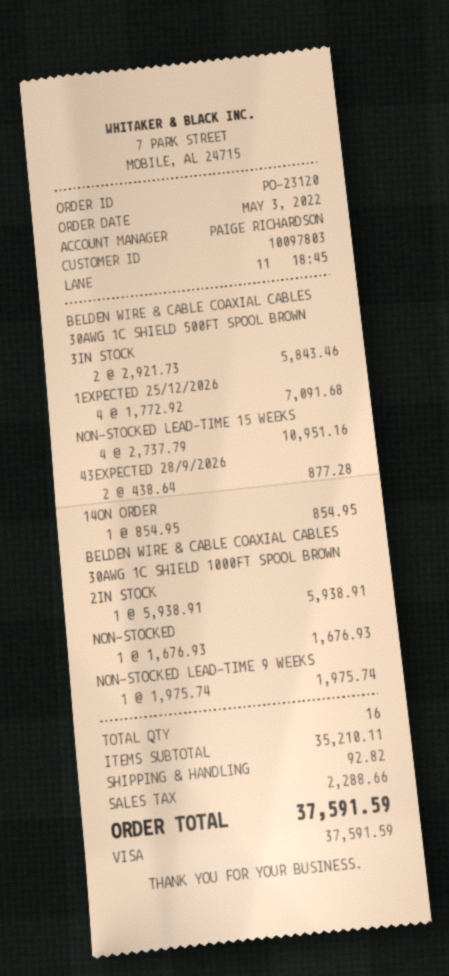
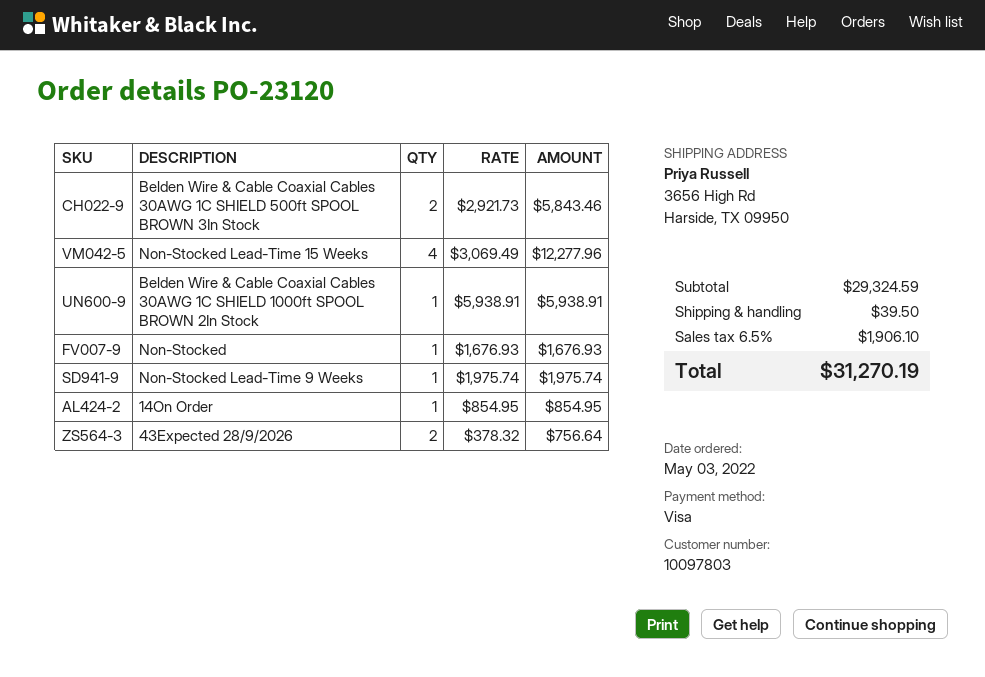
1EXPECTED 25/12/2026: 4 x 1772.92 = 7091.68 -> none
NON-STOCKED LEAD-TIME 15 WEEKS: 4 x 2737.79 = 10951.16 -> 4 x 3069.49 = 12277.96
43EXPECTED 28/9/2026: 2 x 438.64 = 877.28 -> 2 x 378.32 = 756.64
subtotal: 35210.11 -> 29324.59
shipping: 92.82 -> 39.50
tax: 2288.66 -> 1906.10
total: 37591.59 -> 31270.19

